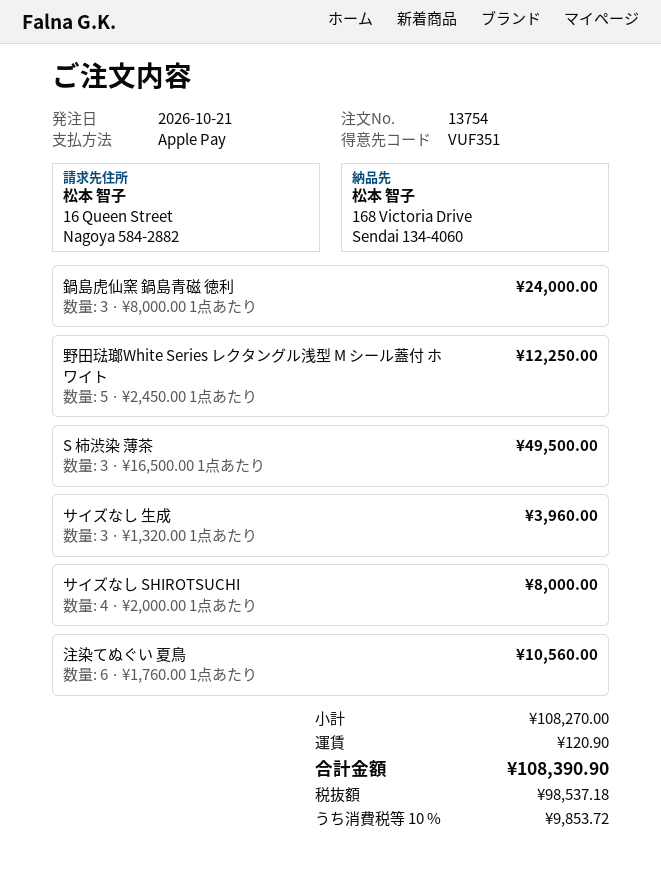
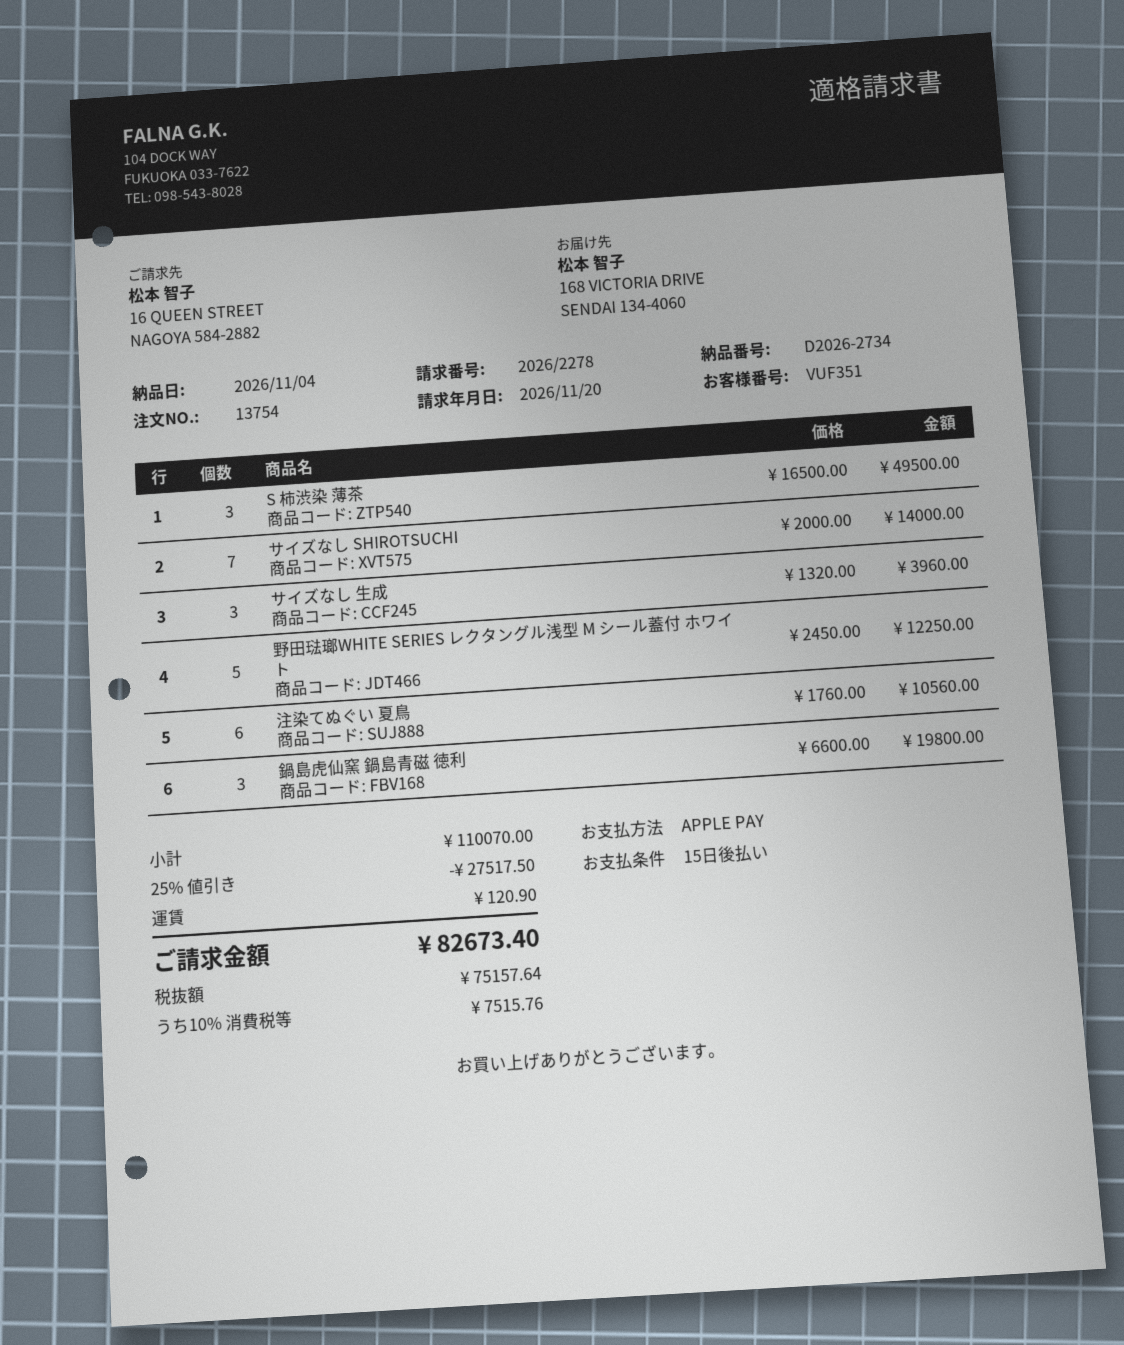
鍋島虎仙窯 鍋島青磁 徳利: 3 x 8000.00 = 24000.00 -> 3 x 6600.00 = 19800.00
サイズなし SHIROTSUCHI: 4 x 2000.00 = 8000.00 -> 7 x 2000.00 = 14000.00
subtotal: 108270.00 -> 110070.00
discount: none -> 25% = 27517.50
net: 98537.18 -> 75157.64
tax: 10% = 9853.72 -> 10% = 7515.76
total: 108390.90 -> 82673.40

